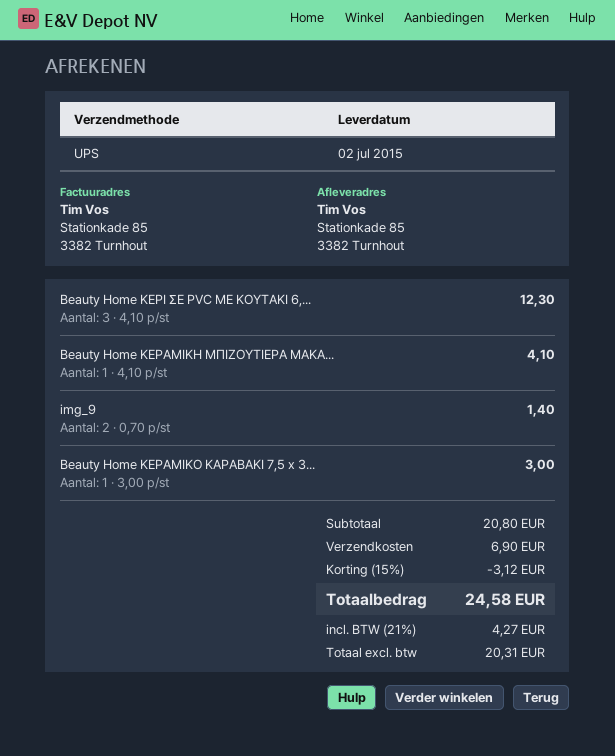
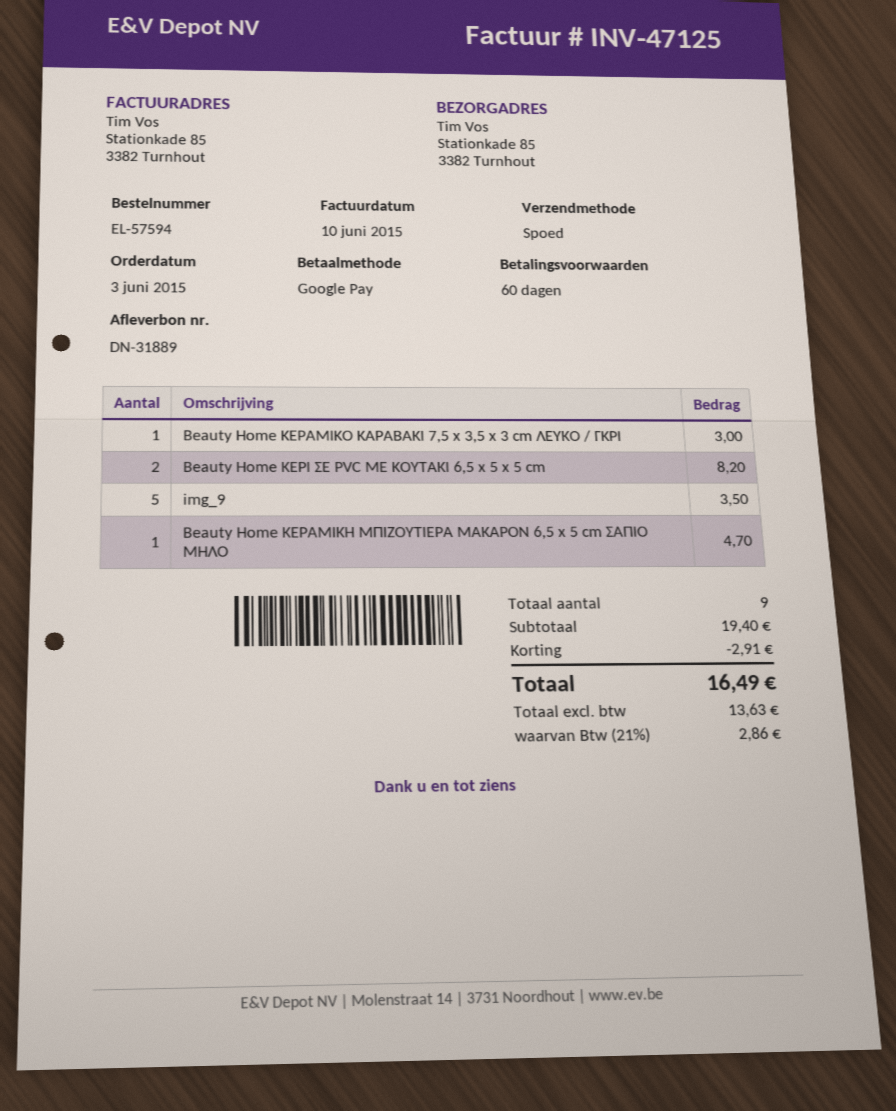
shipping method: UPS -> express
Beauty Home ΚΕΡΙ ΣΕ PVC ΜΕ ΚΟΥΤΑΚΙ 6,...: 3 for 12.30 -> 2 for 8.20
Beauty Home ΚΕΡΑΜΙΚΗ ΜΠΙΖΟΥΤΙΕΡΑ ΜΑΚΑ...: 1 for 4.10 -> 1 for 4.70
img_9: 2 for 1.40 -> 5 for 3.50
subtotal: 20.80 -> 19.40
discount: 3.12 -> 2.91
shipping: 6.90 -> none
net: 20.31 -> 13.63
tax: 21% = 4.27 -> 21% = 2.86
total: 24.58 -> 16.49

